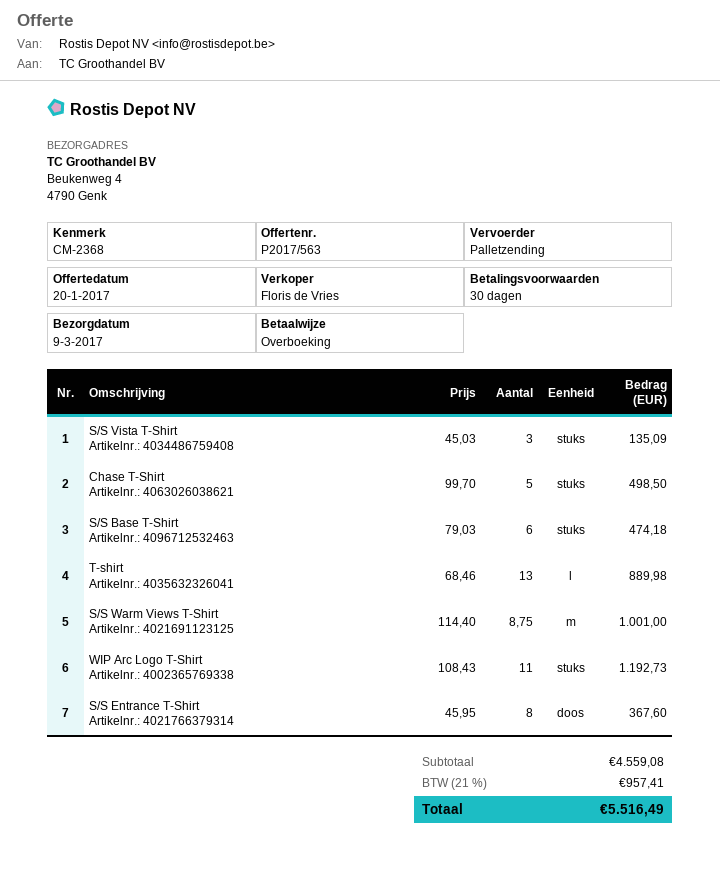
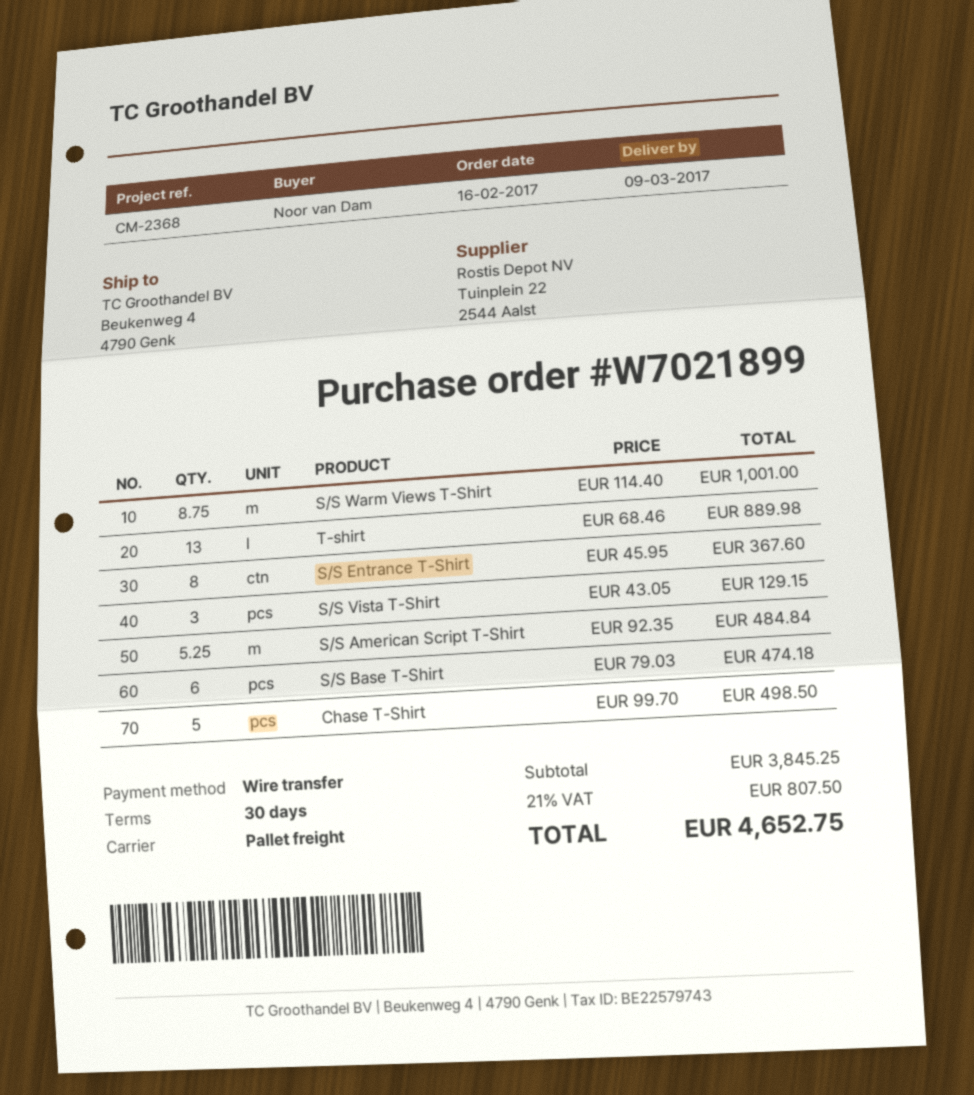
S/S Vista T-Shirt: 3 x 45.03 = 135.09 -> 3 x 43.05 = 129.15
WIP Arc Logo T-Shirt: 11 x 108.43 = 1192.73 -> none
S/S American Script T-Shirt: none -> 5.25 x 92.35 = 484.84
subtotal: 4559.08 -> 3845.25
tax: 21% = 957.41 -> 21% = 807.50
total: 5516.49 -> 4652.75

